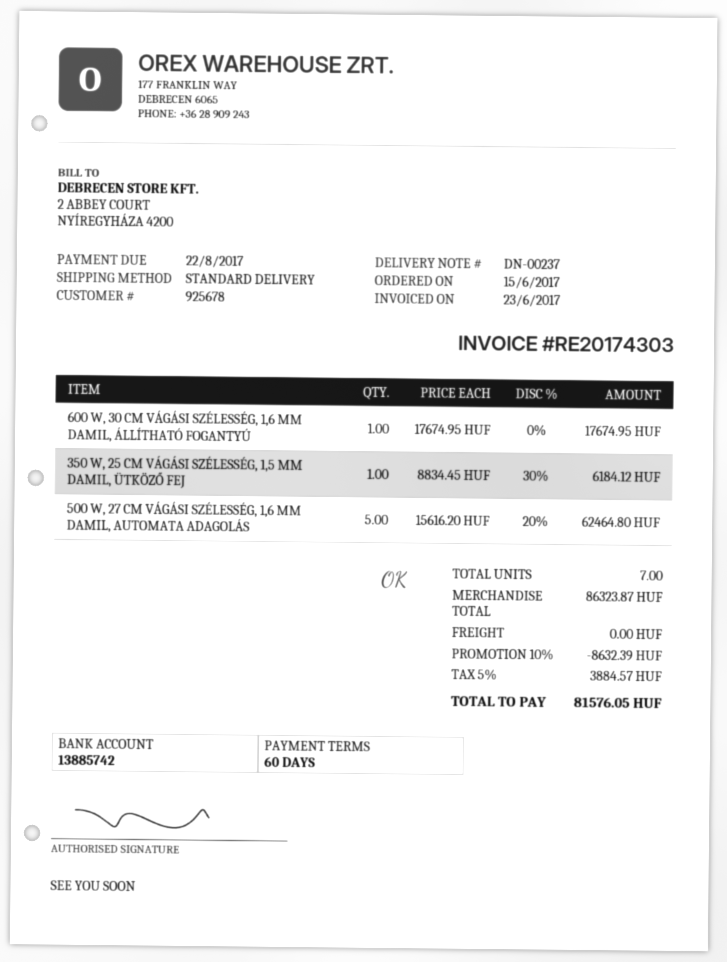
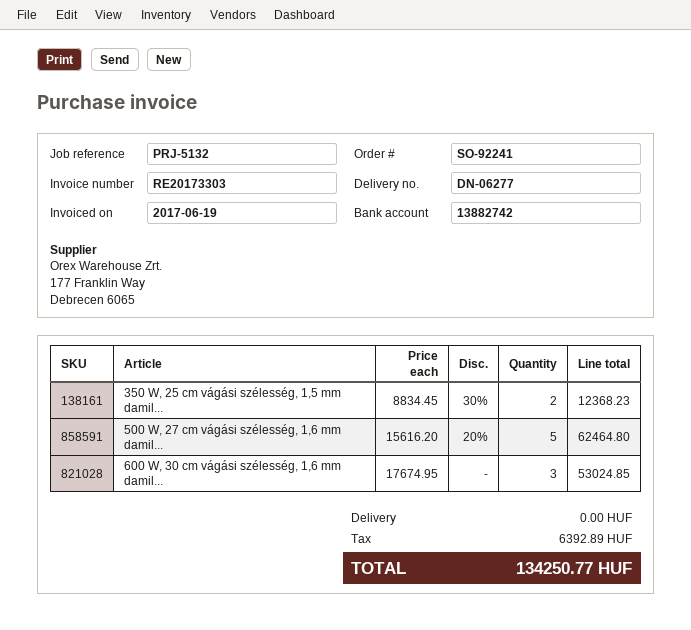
delivery note number: DN-00237 -> DN-06277
invoice number: RE20174303 -> RE20173303
invoice date: 2017-06-23 -> 2017-06-19
bank account: 13885742 -> 13882742
600 W, 30 CM VÁGÁSI SZÉLESSÉG, 1,6 MM DAMIL, ÁLLÍTHATÓ FOGANTYÚ: 1 x 17674.95 = 17674.95 -> 3 x 17674.95 = 53024.85
350 W, 25 CM VÁGÁSI SZÉLESSÉG, 1,5 MM DAMIL, ÜTKÖZŐ FEJ: 1 x 8834.45 - 30% = 6184.12 -> 2 x 8834.45 - 30% = 12368.23
discount: 10% = 8632.39 -> none
tax: 3884.57 -> 6392.89
total: 81576.05 -> 134250.77

